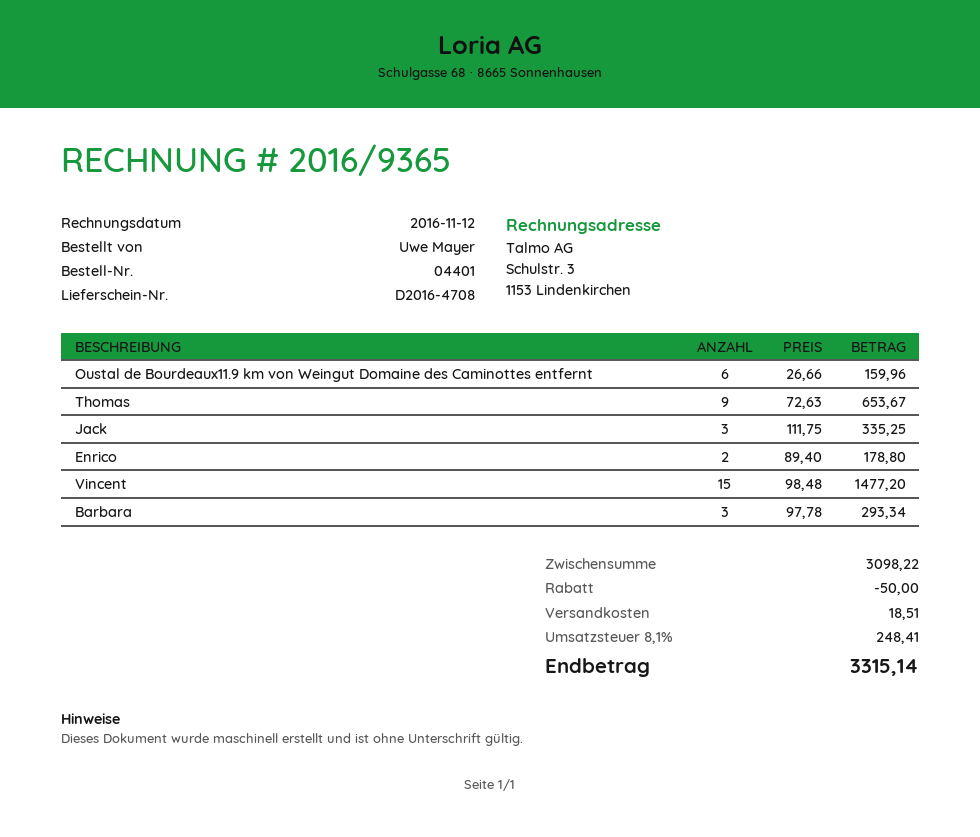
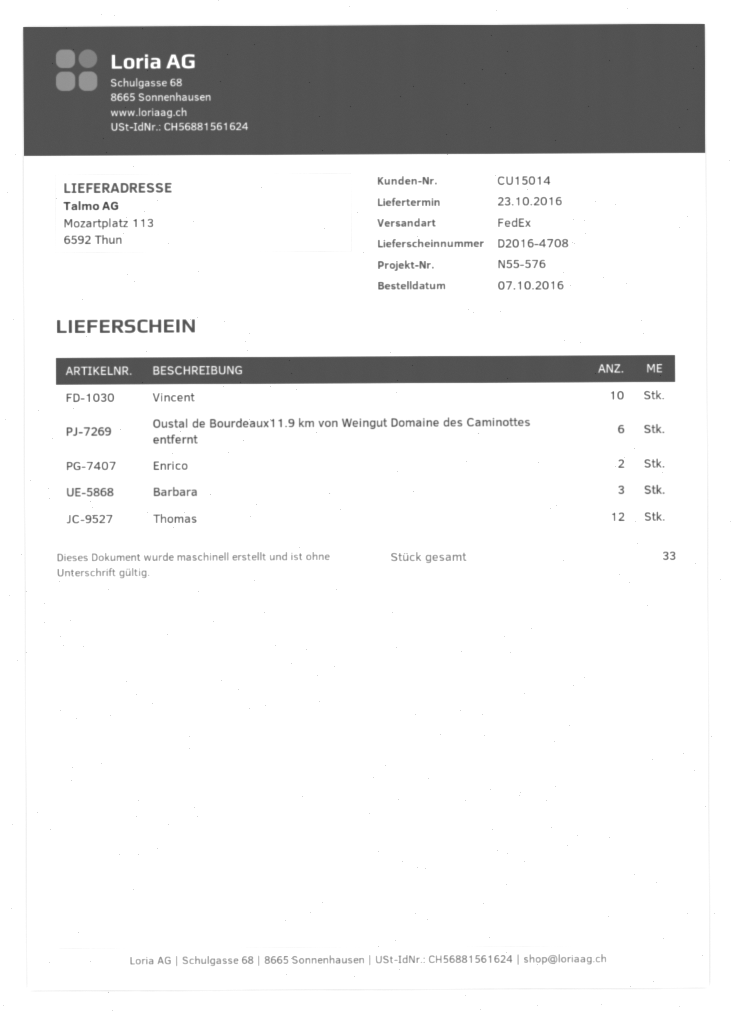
Thomas: 9 -> 12
Jack: 3 -> none
Vincent: 15 -> 10

